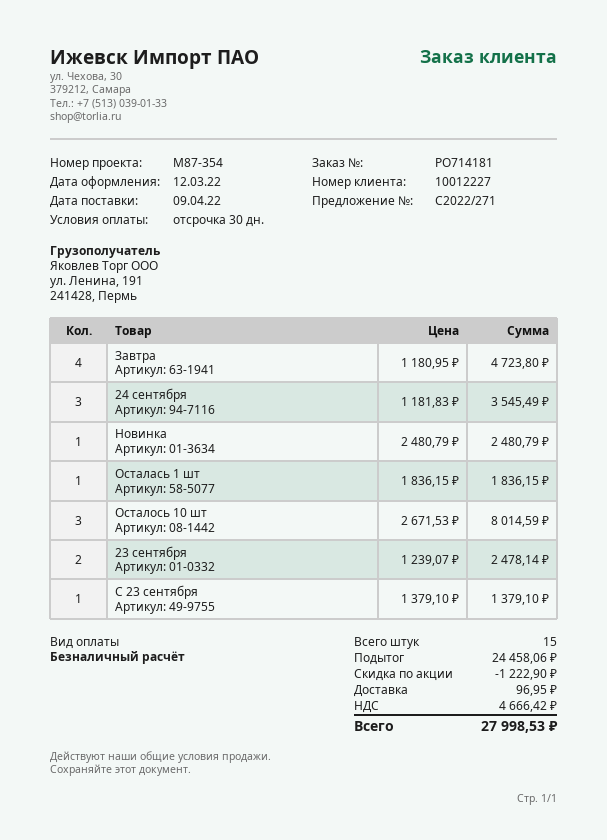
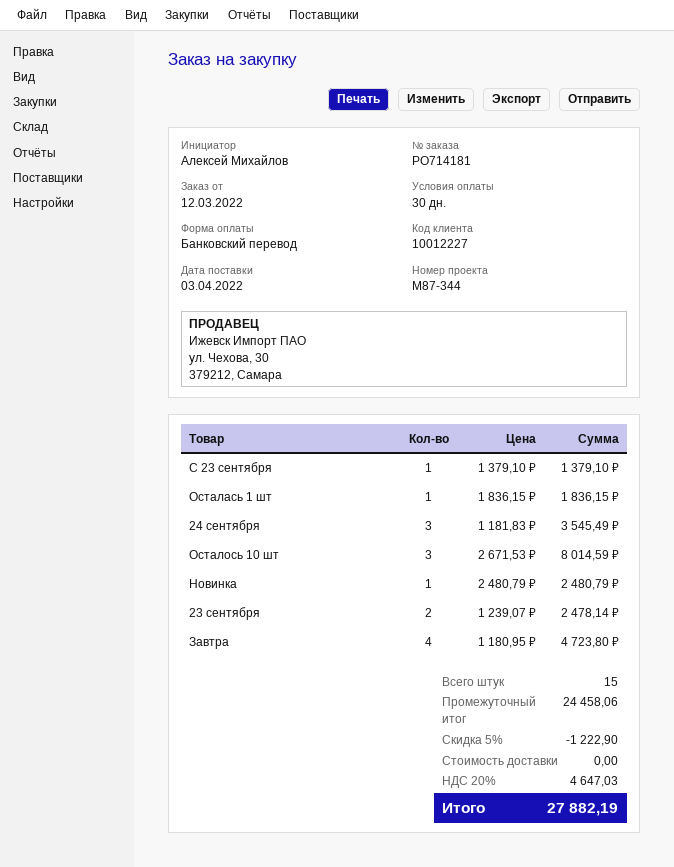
delivery date: 2022-04-09 -> 2022-04-03
reference: M87-354 -> M87-344
shipping: 96.95 -> 0.00
tax: 4666.42 -> 4647.03
total: 27998.53 -> 27882.19

